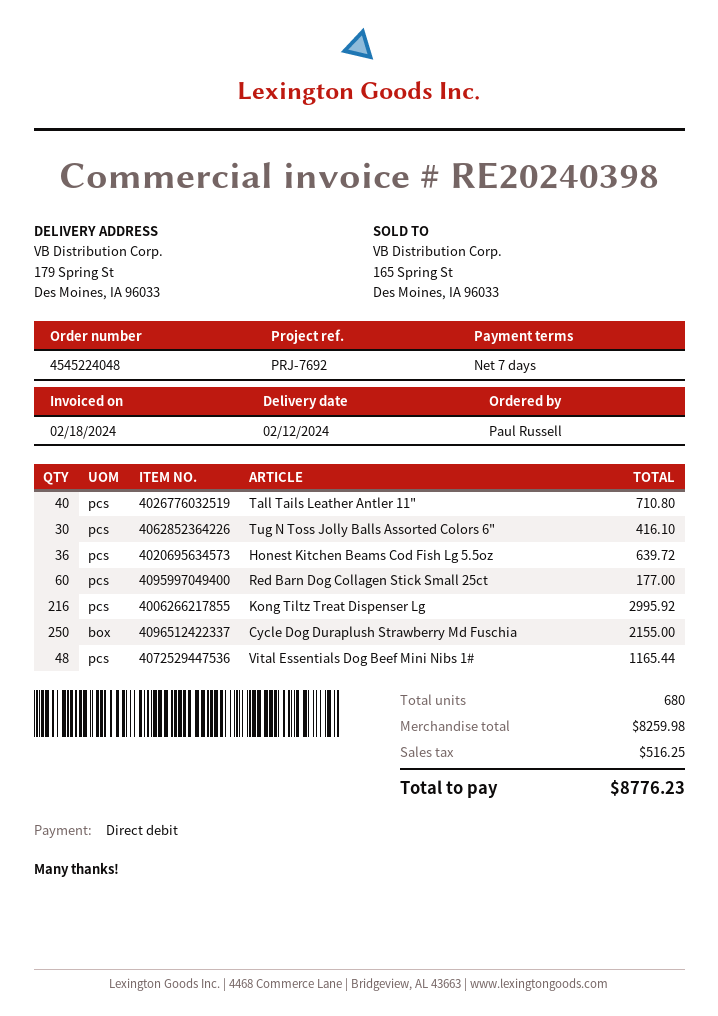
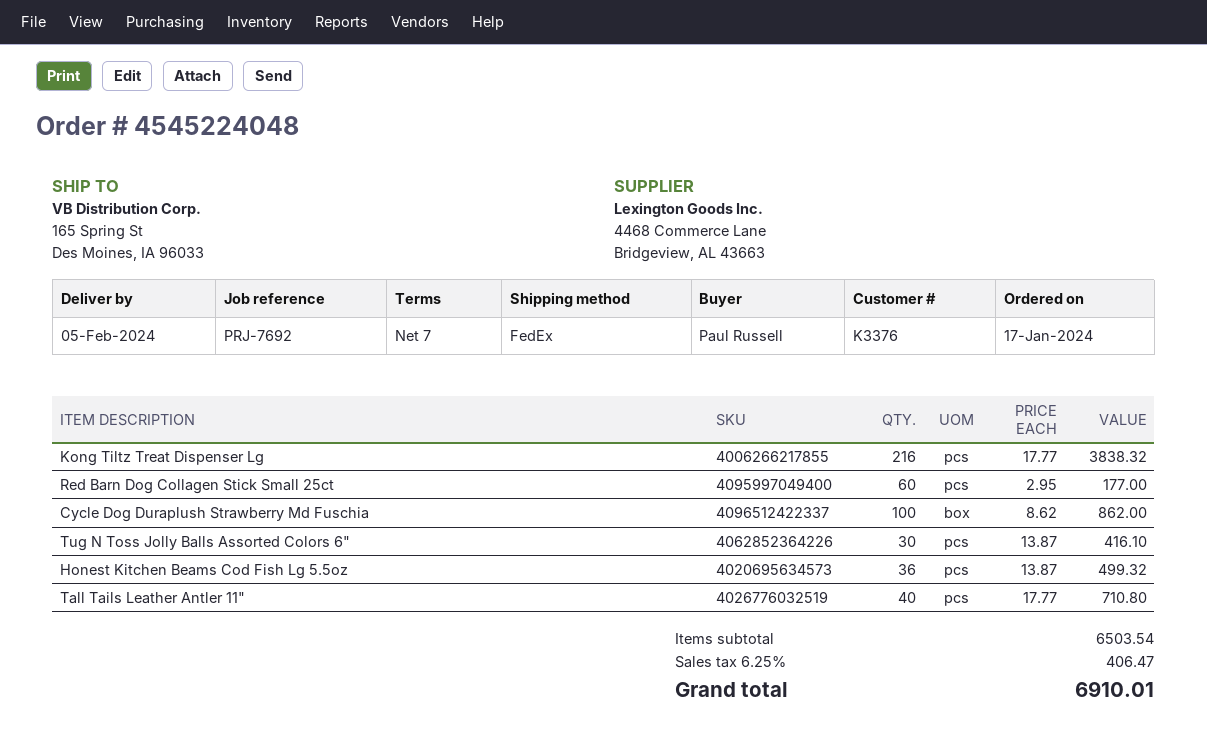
delivery date: 2024-02-12 -> 2024-02-05
ship to: 179 Spring St, Des Moines, IA 96033 -> 165 Spring St, Des Moines, IA 96033
Honest Kitchen Beams Cod Fish Lg 5.5oz: 36 for 639.72 -> 36 for 499.32
Kong Tiltz Treat Dispenser Lg: 216 for 2995.92 -> 216 for 3838.32
Cycle Dog Duraplush Strawberry Md Fuschia: 250 for 2155.00 -> 100 for 862.00
Vital Essentials Dog Beef Mini Nibs 1#: 48 for 1165.44 -> none
subtotal: 8259.98 -> 6503.54
tax: 516.25 -> 406.47
total: 8776.23 -> 6910.01

